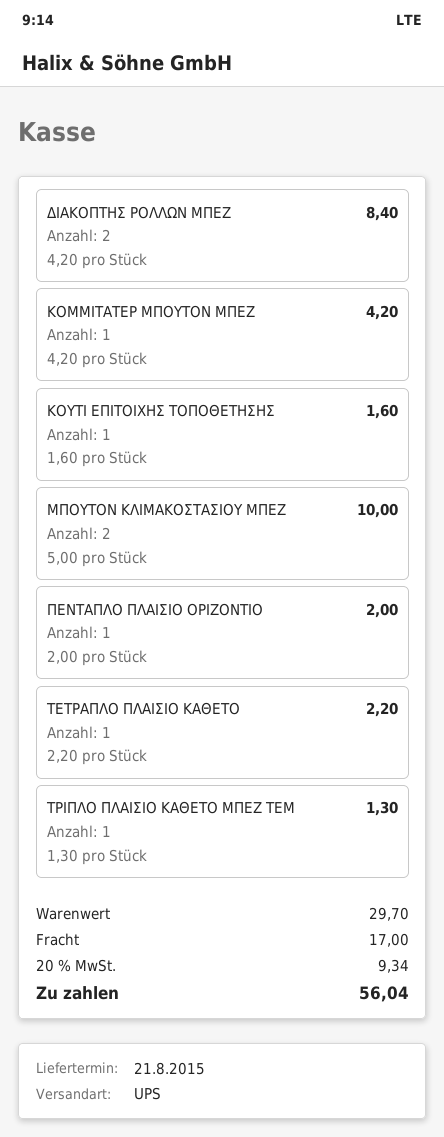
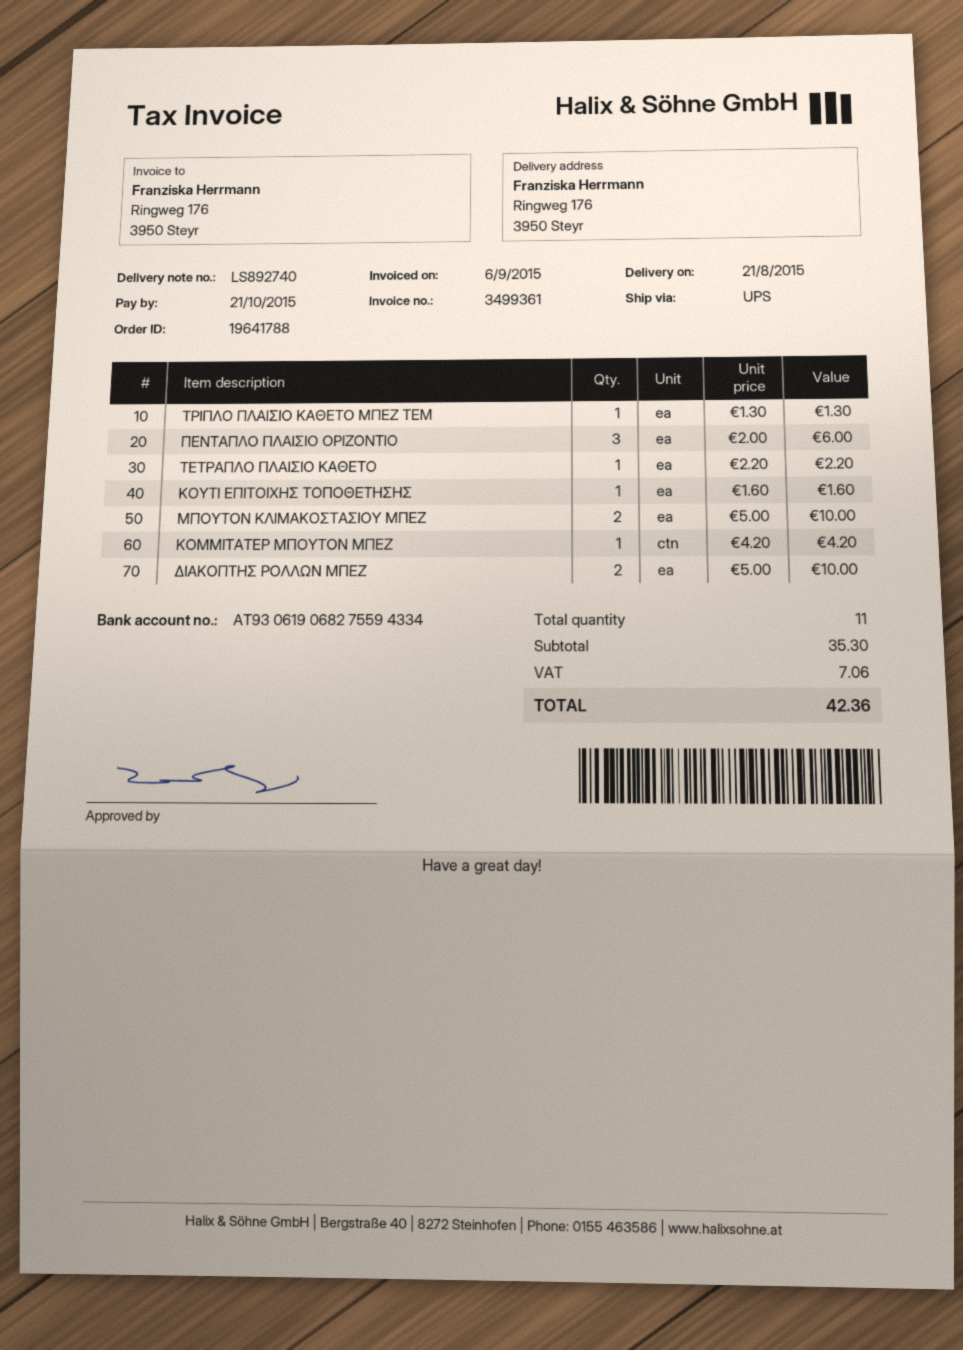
ΔΙΑΚΟΠΤΗΣ ΡΟΛΛΩΝ ΜΠΕΖ: 2 x 4.20 = 8.40 -> 2 x 5.00 = 10.00
ΠΕΝΤΑΠΛΟ ΠΛΑΙΣΙΟ ΟΡΙΖΟΝΤΙΟ: 1 x 2.00 = 2.00 -> 3 x 2.00 = 6.00
subtotal: 29.70 -> 35.30
shipping: 17.00 -> none
tax: 9.34 -> 7.06
total: 56.04 -> 42.36

